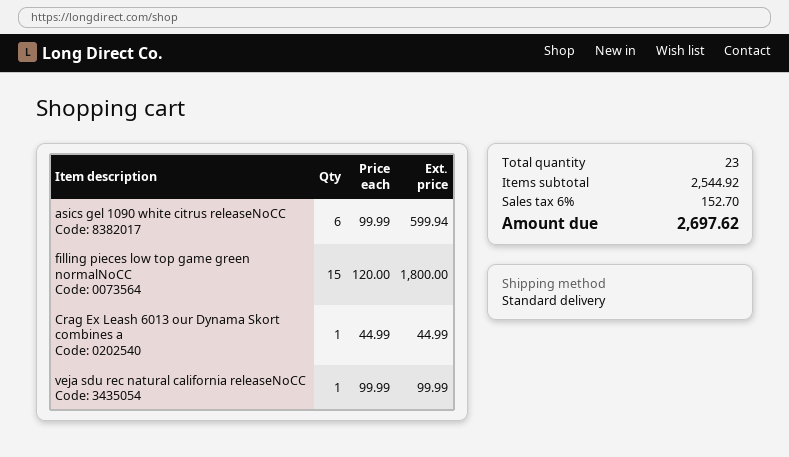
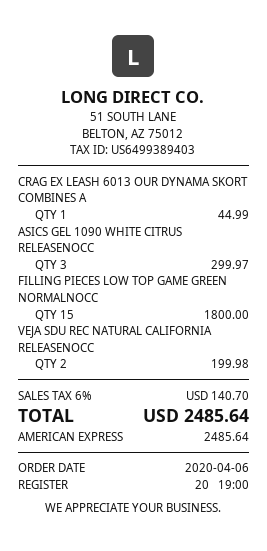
asics gel 1090 white citrus releaseNoCC: 6 for 599.94 -> 3 for 299.97
veja sdu rec natural california releaseNoCC: 1 for 99.99 -> 2 for 199.98
tax: 6% = 152.70 -> 6% = 140.70
total: 2697.62 -> 2485.64

